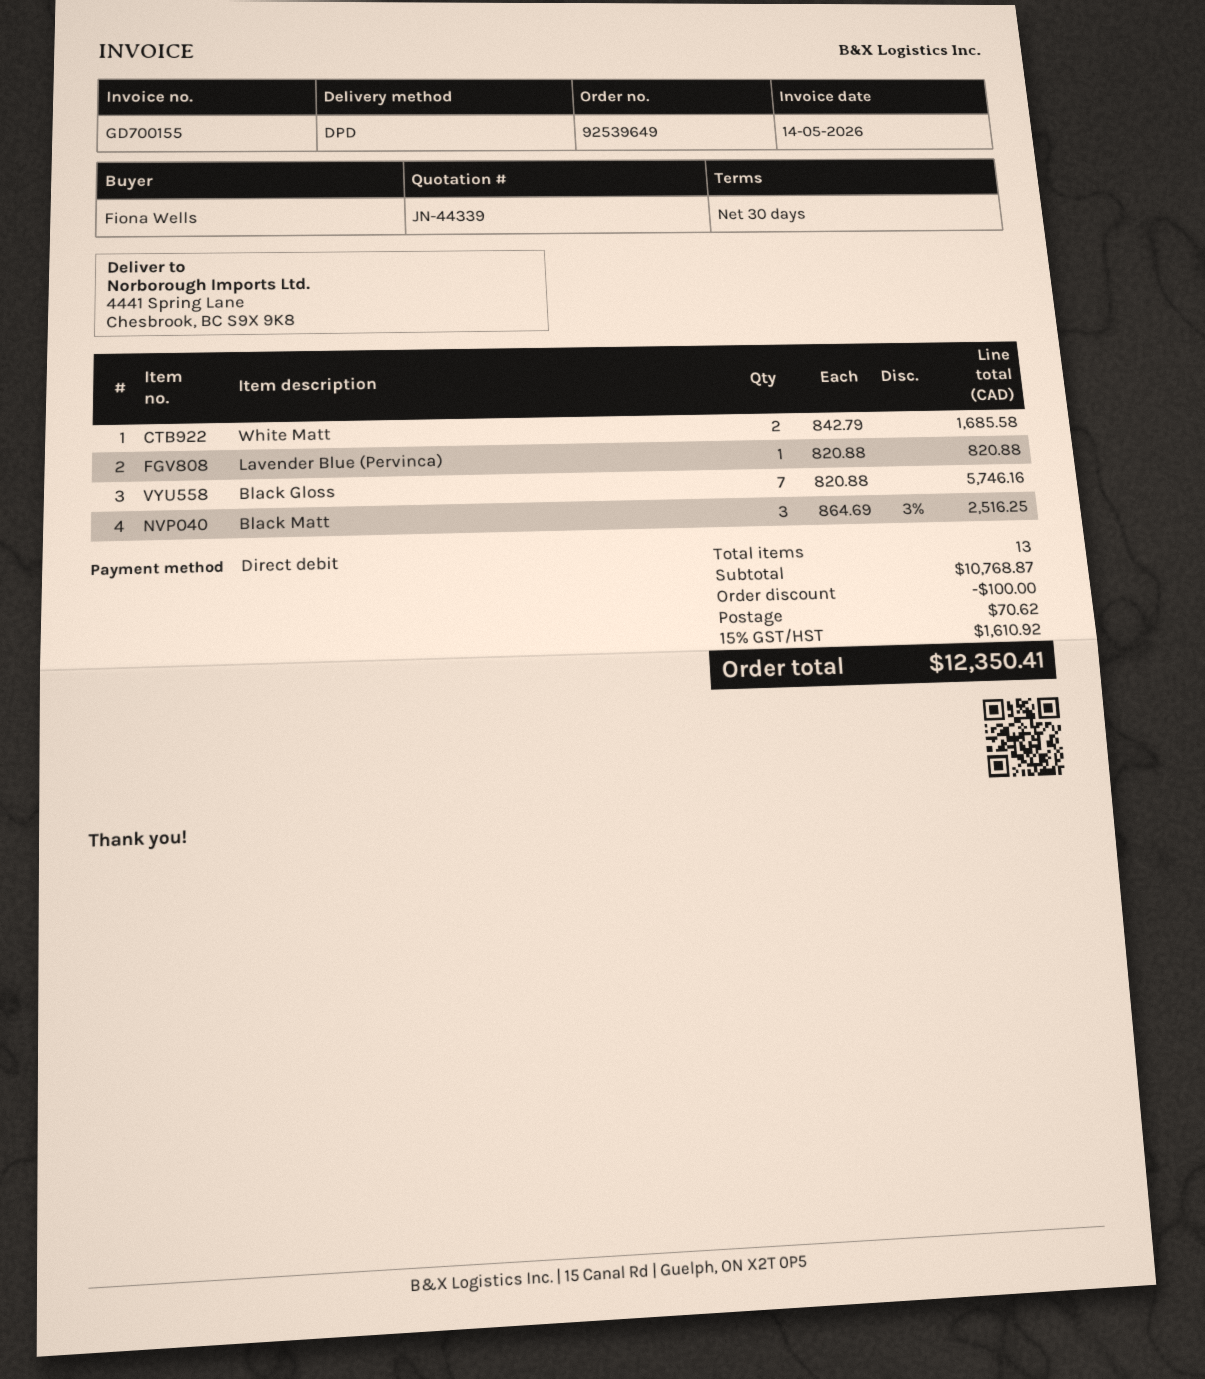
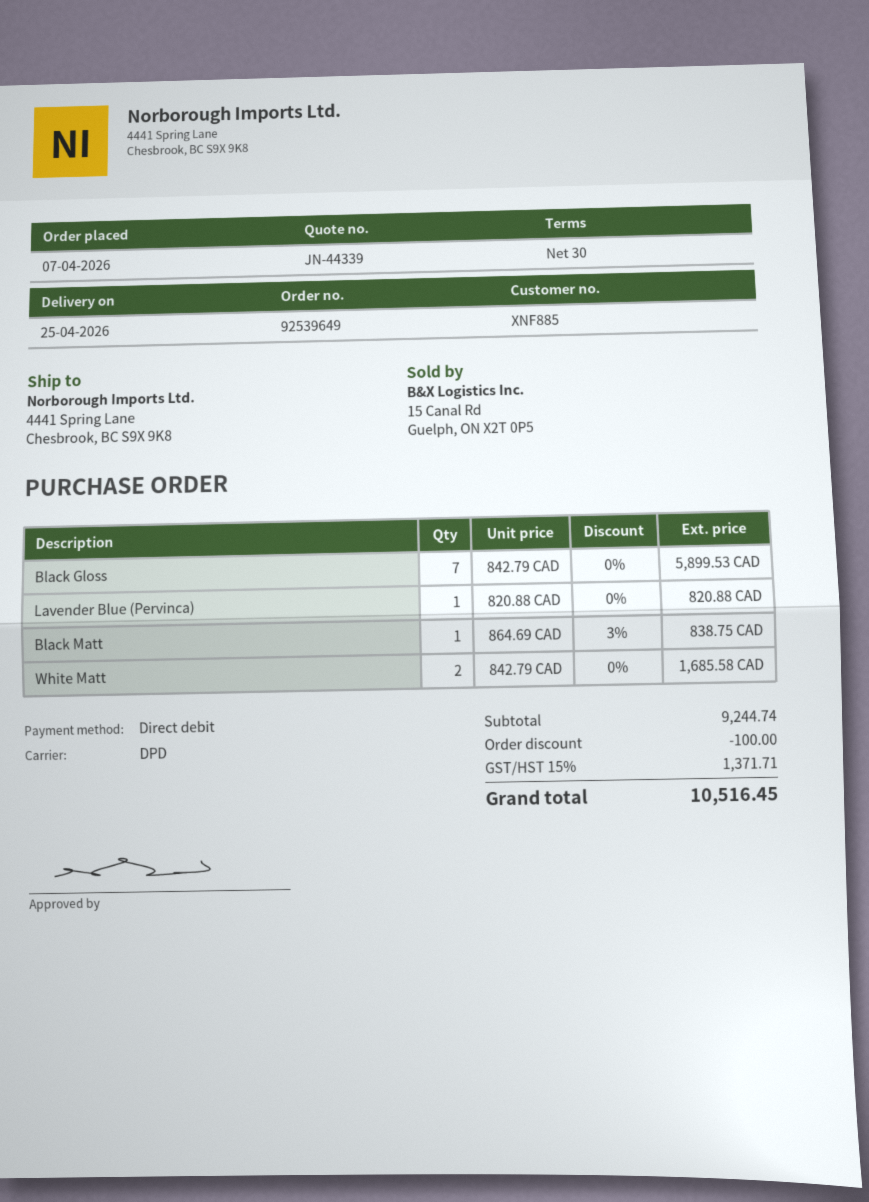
Black Gloss: 7 x 820.88 = 5746.16 -> 7 x 842.79 = 5899.53
Black Matt: 3 x 864.69 - 3% = 2516.25 -> 1 x 864.69 - 3% = 838.75
subtotal: 10768.87 -> 9244.74
shipping: 70.62 -> none
tax: 15% = 1610.92 -> 15% = 1371.71
total: 12350.41 -> 10516.45

